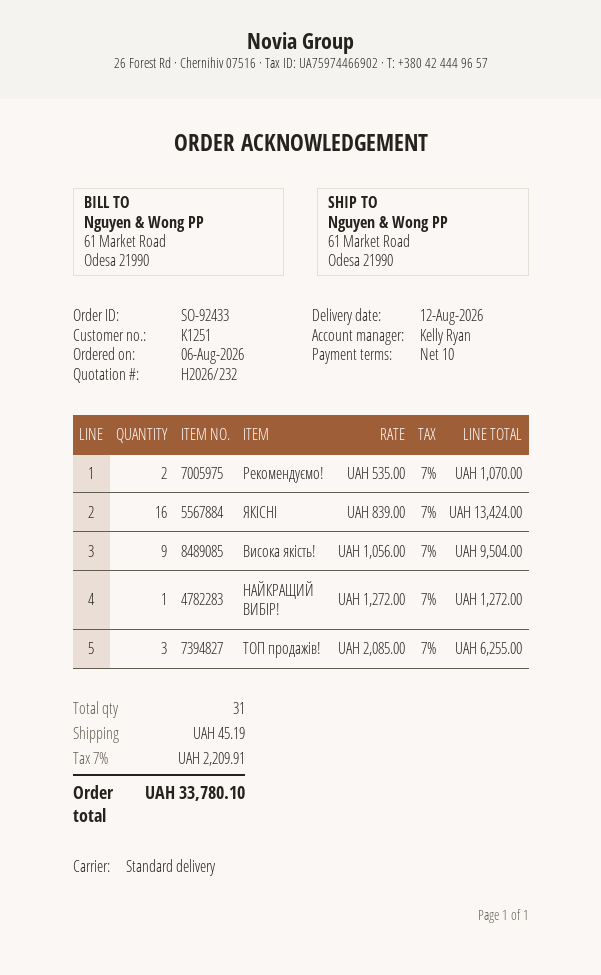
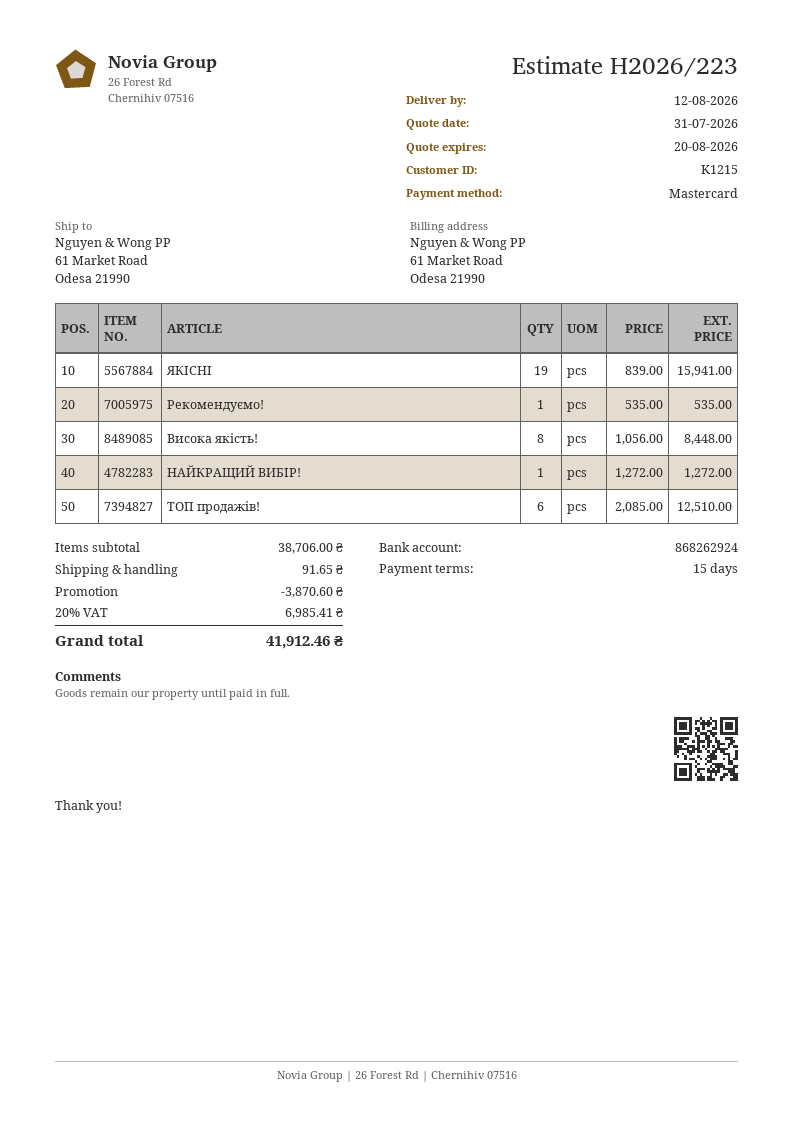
quote number: H2026/232 -> H2026/223
payment terms: 10 days -> 15 days
customer number: K1251 -> K1215
Рекомендуємо!: 2 x 535.00 = 1070.00 -> 1 x 535.00 = 535.00
ЯКІСНІ: 16 x 839.00 = 13424.00 -> 19 x 839.00 = 15941.00
Висока якість!: 9 x 1056.00 = 9504.00 -> 8 x 1056.00 = 8448.00
ТОП продажів!: 3 x 2085.00 = 6255.00 -> 6 x 2085.00 = 12510.00
discount: none -> 3870.60
shipping: 45.19 -> 91.65
tax: 7% = 2209.91 -> 20% = 6985.41
total: 33780.10 -> 41912.46

